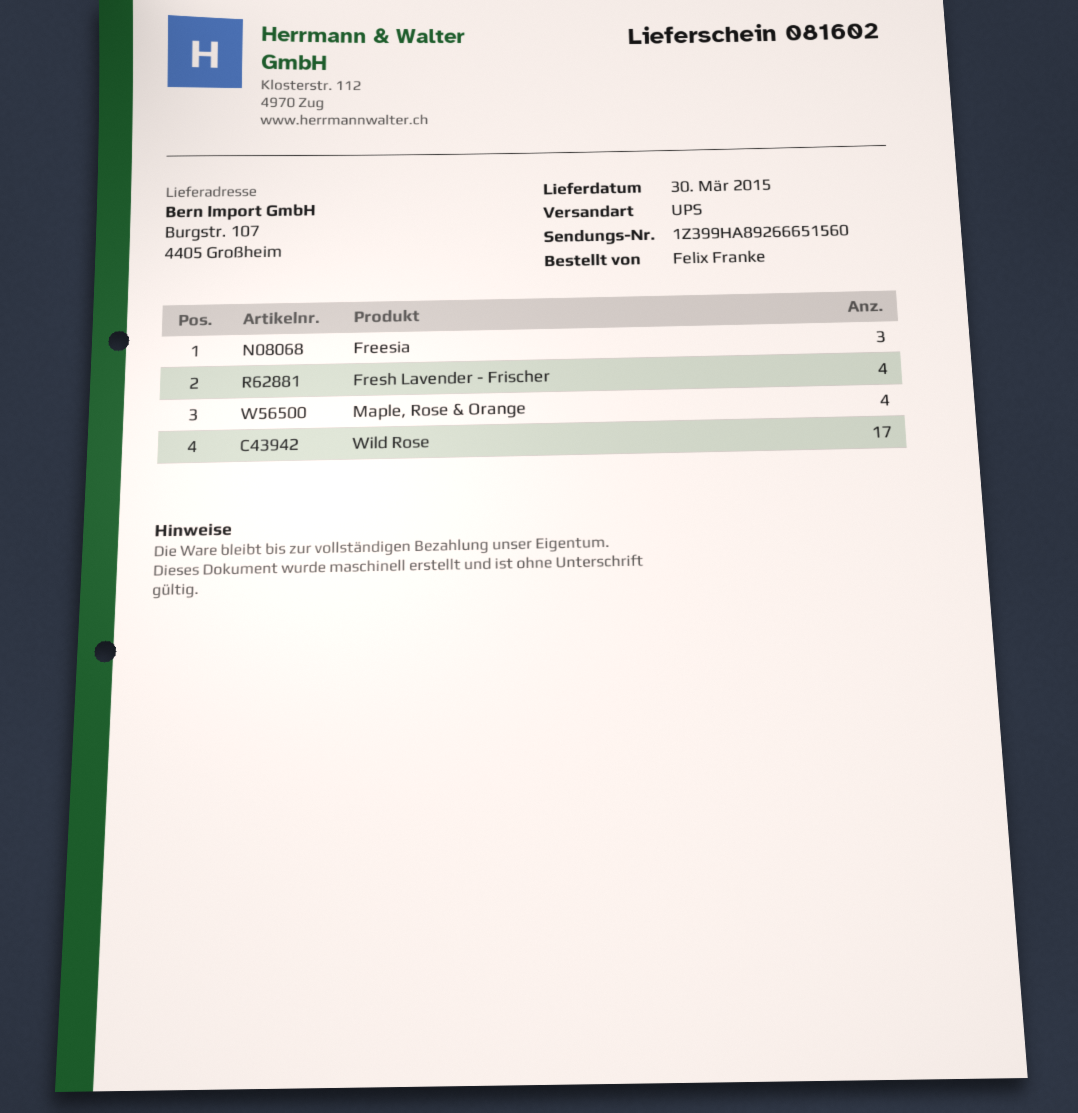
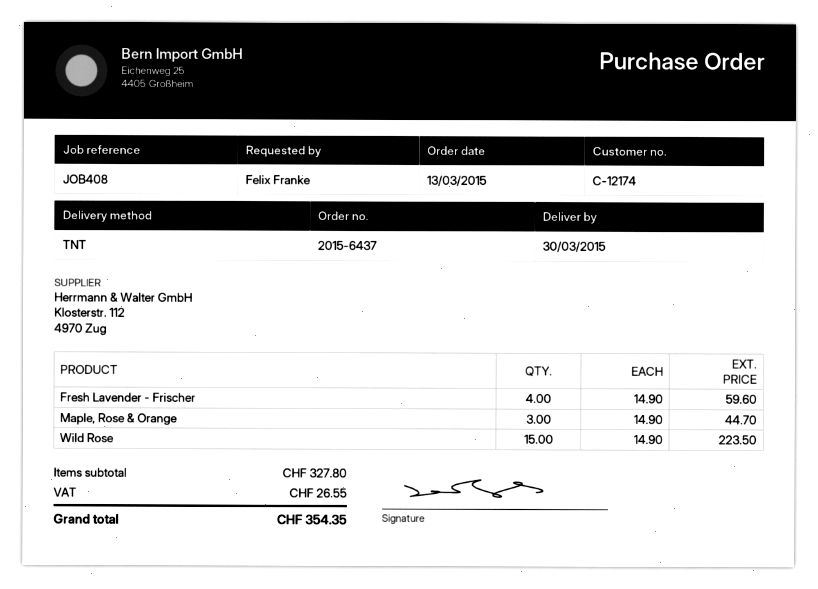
shipping method: UPS -> TNT
Freesia: 3 -> none
Maple, Rose & Orange: 4 -> 3
Wild Rose: 17 -> 15

